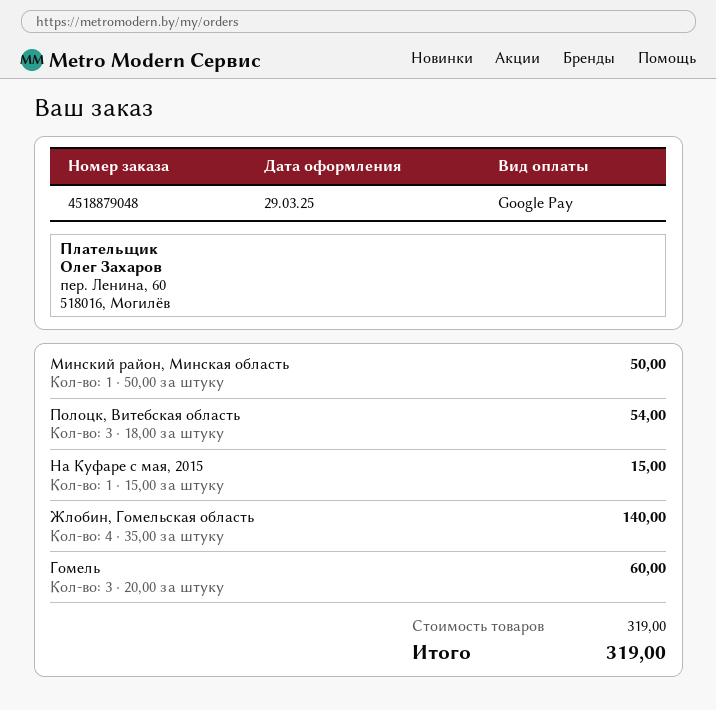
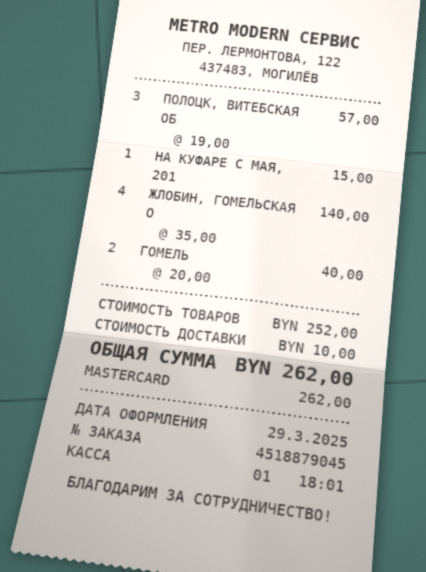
order number: 4518879048 -> 4518879045
payment method: Google Pay -> Mastercard
Минский район, Минская область: 1 x 50.00 = 50.00 -> none
Полоцк, Витебская область: 3 x 18.00 = 54.00 -> 3 x 19.00 = 57.00
Гомель: 3 x 20.00 = 60.00 -> 2 x 20.00 = 40.00
subtotal: 319.00 -> 252.00
shipping: none -> 10.00
total: 319.00 -> 262.00

